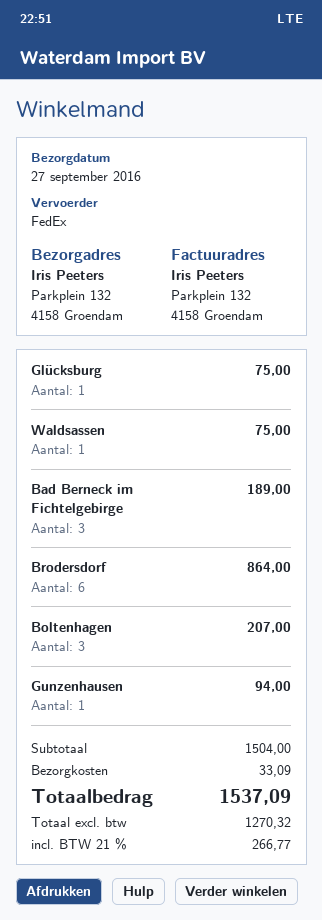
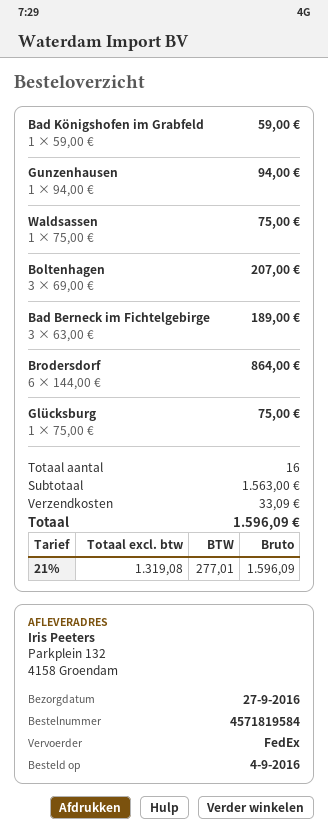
Bad Königshofen im Grabfeld: none -> 1 for 59.00
subtotal: 1504.00 -> 1563.00
net: 1270.32 -> 1319.08
tax: 21% = 266.77 -> 21% = 277.01
total: 1537.09 -> 1596.09

